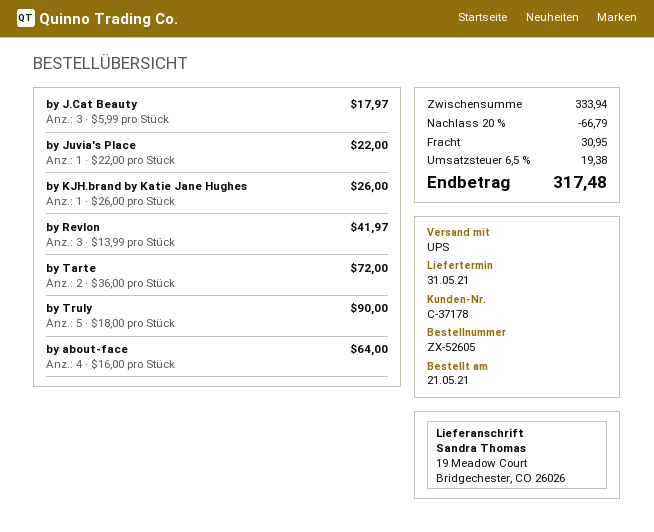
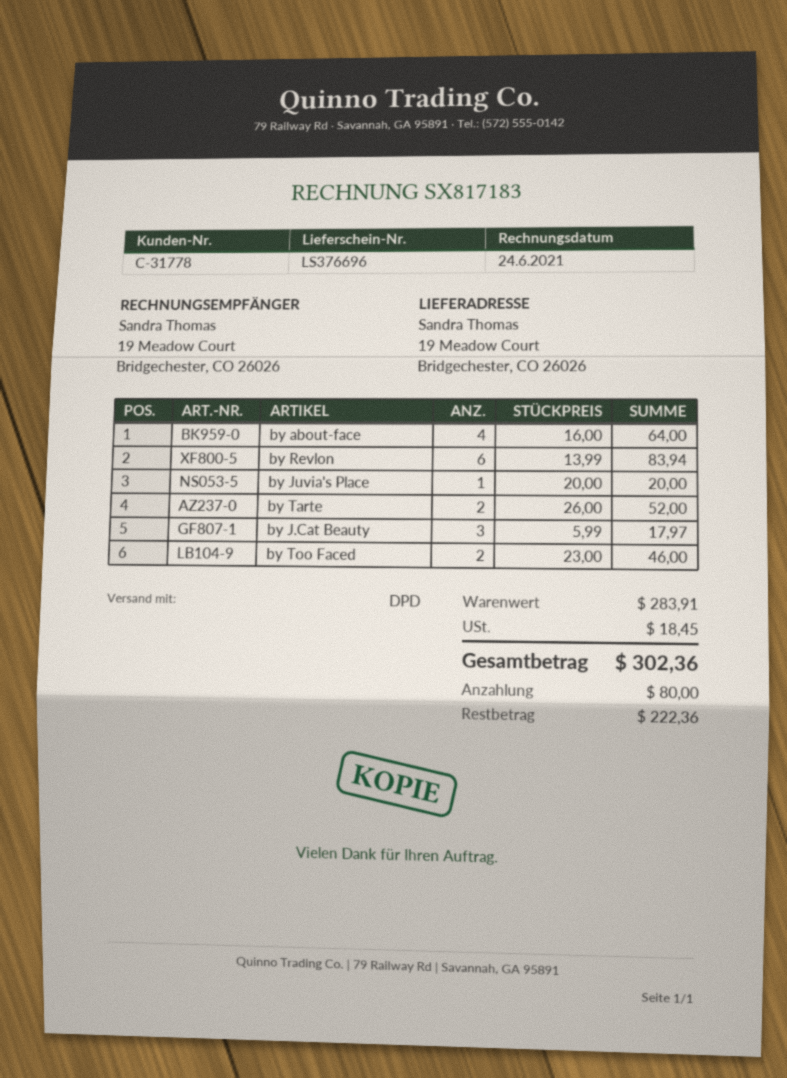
customer number: C-37178 -> C-31778
shipping method: UPS -> DPD
by Juvia's Place: 1 x 22.00 = 22.00 -> 1 x 20.00 = 20.00
by KJH.brand by Katie Jane Hughes: 1 x 26.00 = 26.00 -> none
by Revlon: 3 x 13.99 = 41.97 -> 6 x 13.99 = 83.94
by Tarte: 2 x 36.00 = 72.00 -> 2 x 26.00 = 52.00
by Truly: 5 x 18.00 = 90.00 -> none
by Too Faced: none -> 2 x 23.00 = 46.00
subtotal: 333.94 -> 283.91
discount: 20% = 66.79 -> none
shipping: 30.95 -> none
tax: 19.38 -> 18.45
total: 317.48 -> 302.36

